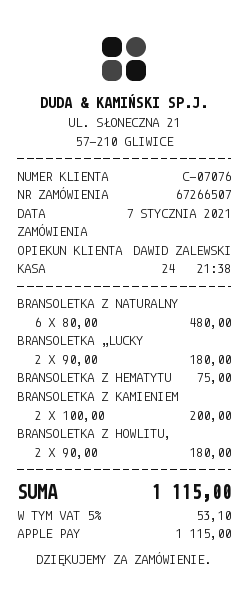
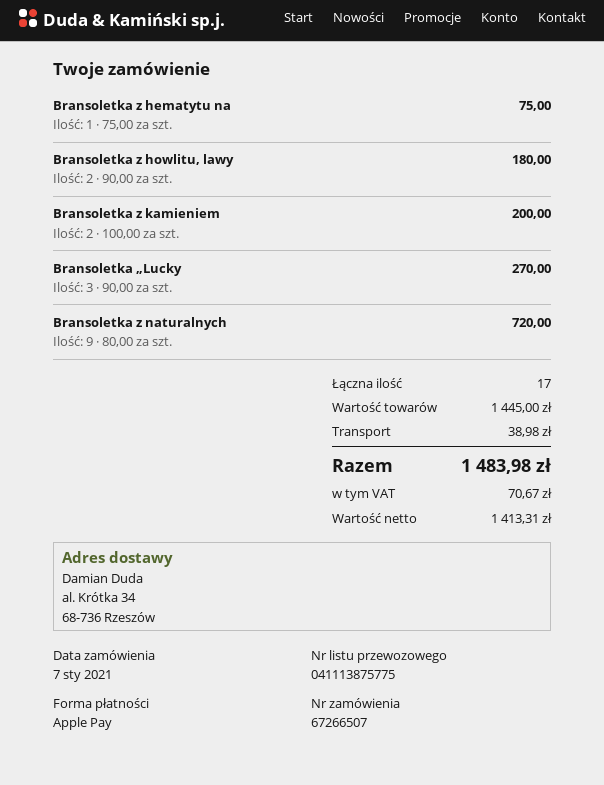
BRANSOLETKA Z NATURALNY: 6 x 80.00 = 480.00 -> 9 x 80.00 = 720.00
BRANSOLETKA „LUCKY: 2 x 90.00 = 180.00 -> 3 x 90.00 = 270.00
shipping: none -> 38.98
tax: 53.10 -> 70.67
total: 1115.00 -> 1483.98

